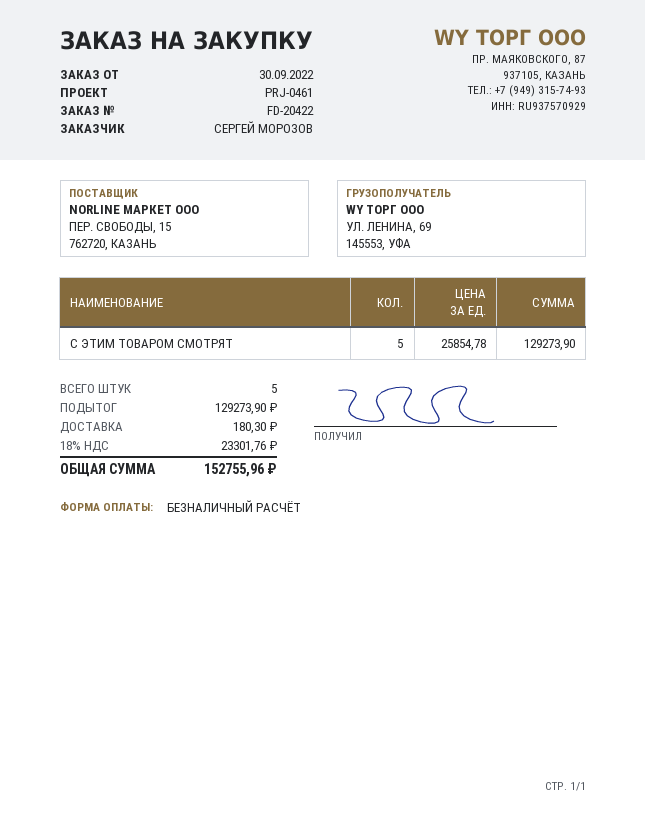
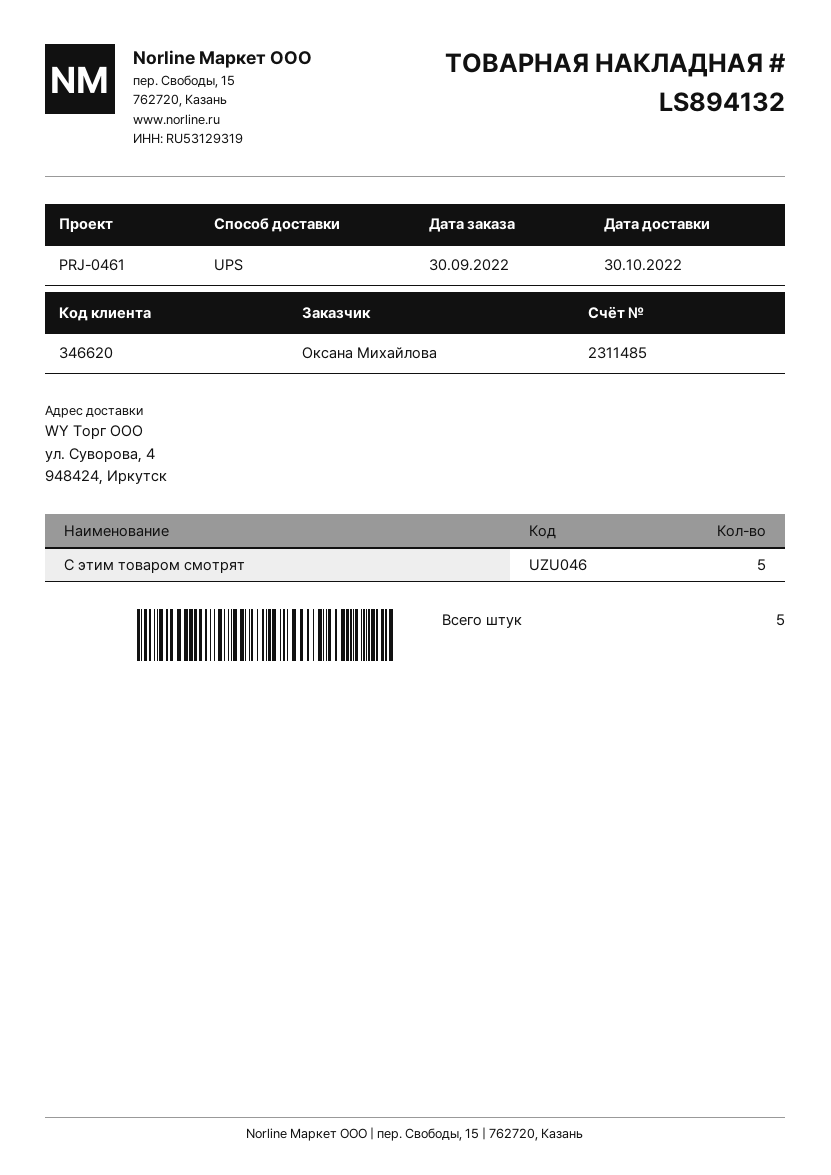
ordered by: СЕРГЕЙ МОРОЗОВ -> Оксана Михайлова
ship to: УЛ. ЛЕНИНА, 69, 145553, УФА -> ул. Суворова, 4, 948424, Иркутск

